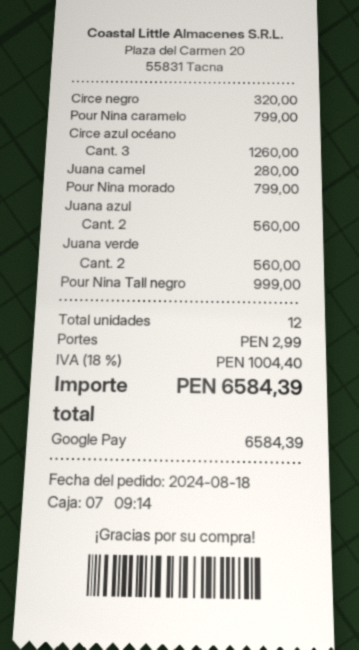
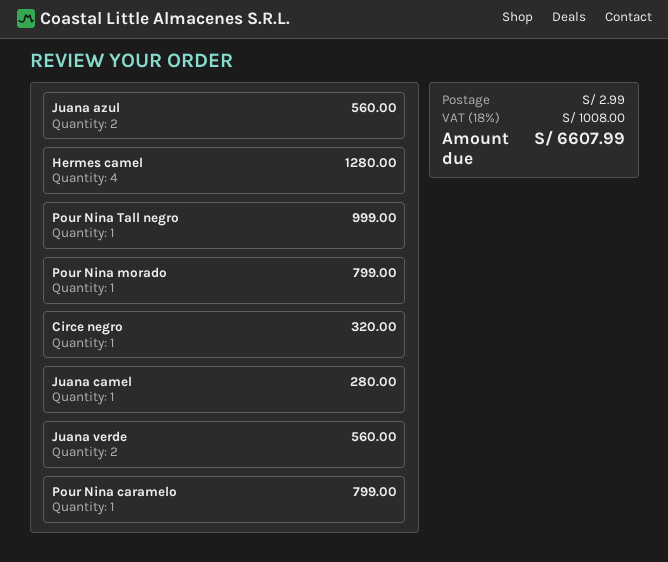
Circe azul océano: 3 for 1260.00 -> none
Hermes camel: none -> 4 for 1280.00
tax: 18% = 1004.40 -> 18% = 1008.00
total: 6584.39 -> 6607.99

